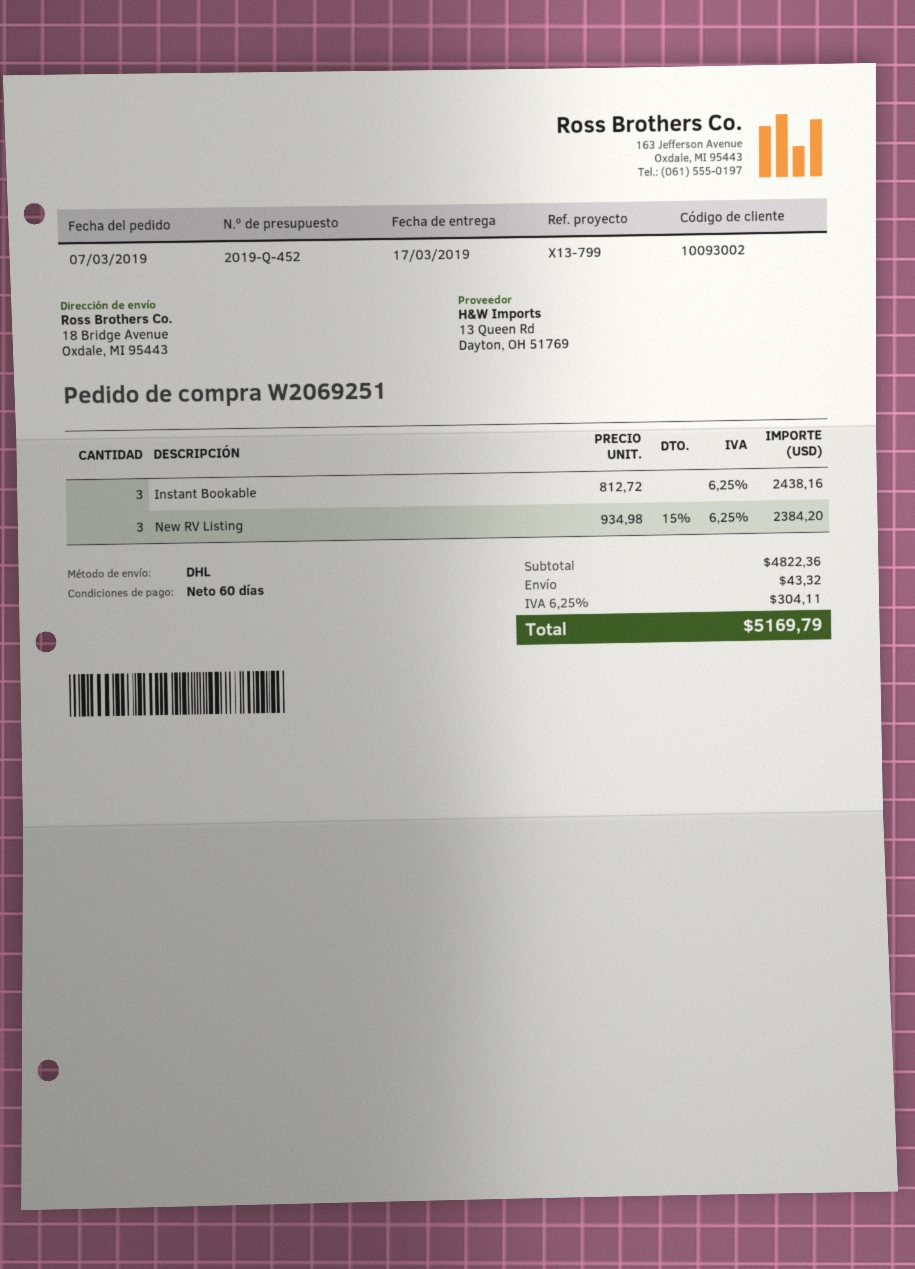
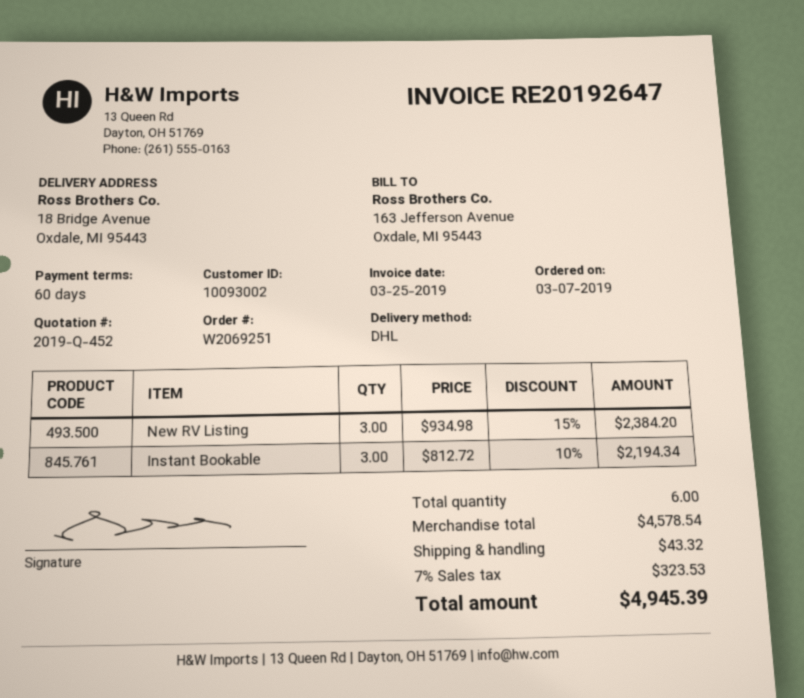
Instant Bookable: 3 x 812.72 = 2438.16 -> 3 x 812.72 - 10% = 2194.34
subtotal: 4822.36 -> 4578.54
tax: 6.25% = 304.11 -> 7% = 323.53
total: 5169.79 -> 4945.39

